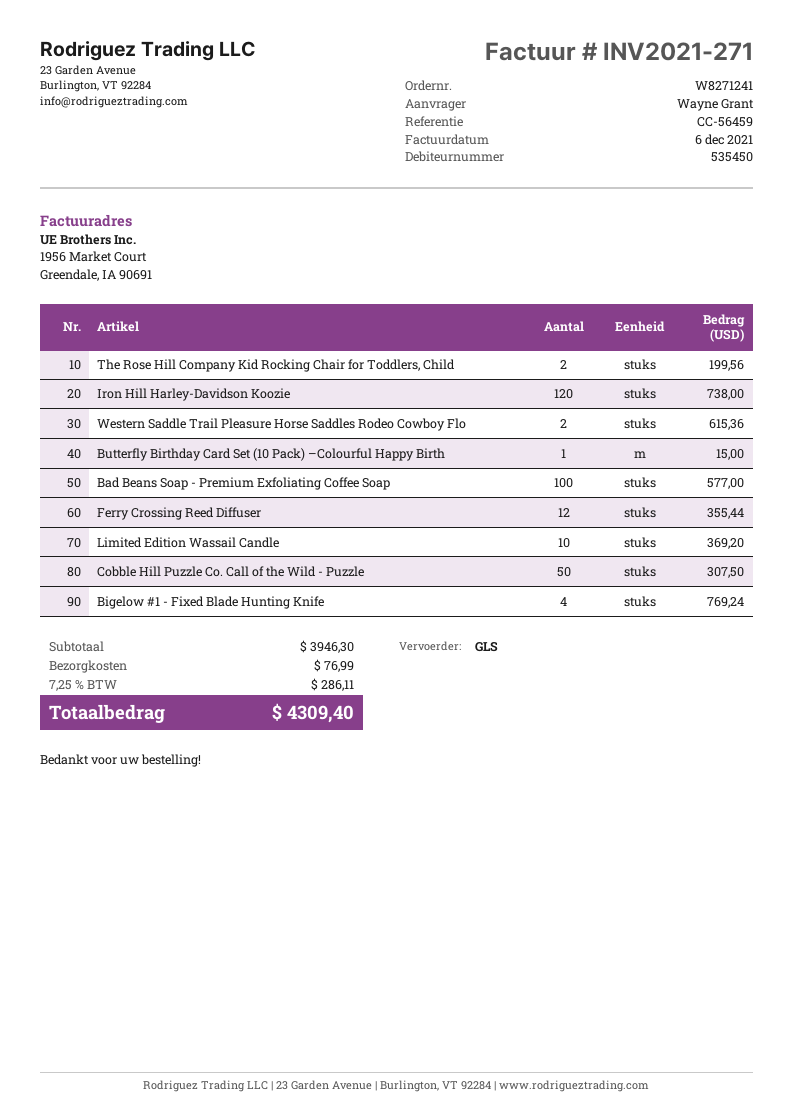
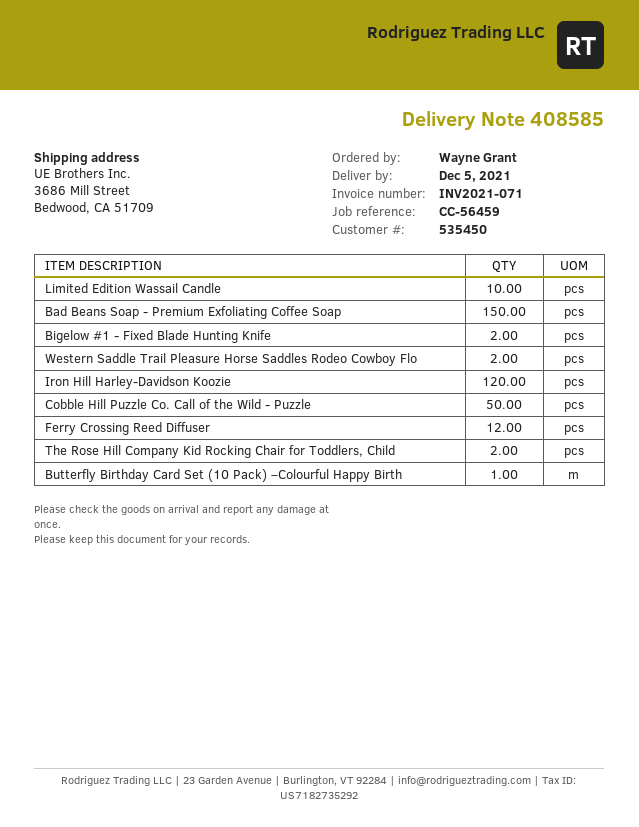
invoice number: INV2021-271 -> INV2021-071
Bad Beans Soap - Premium Exfoliating Coffee Soap: 100 -> 150
Bigelow #1 - Fixed Blade Hunting Knife: 4 -> 2

